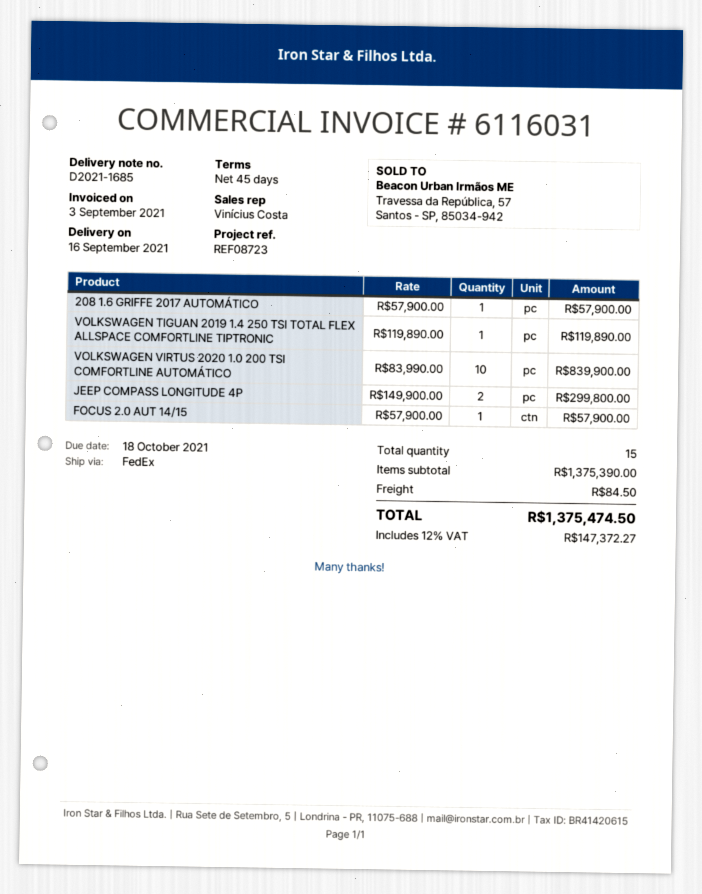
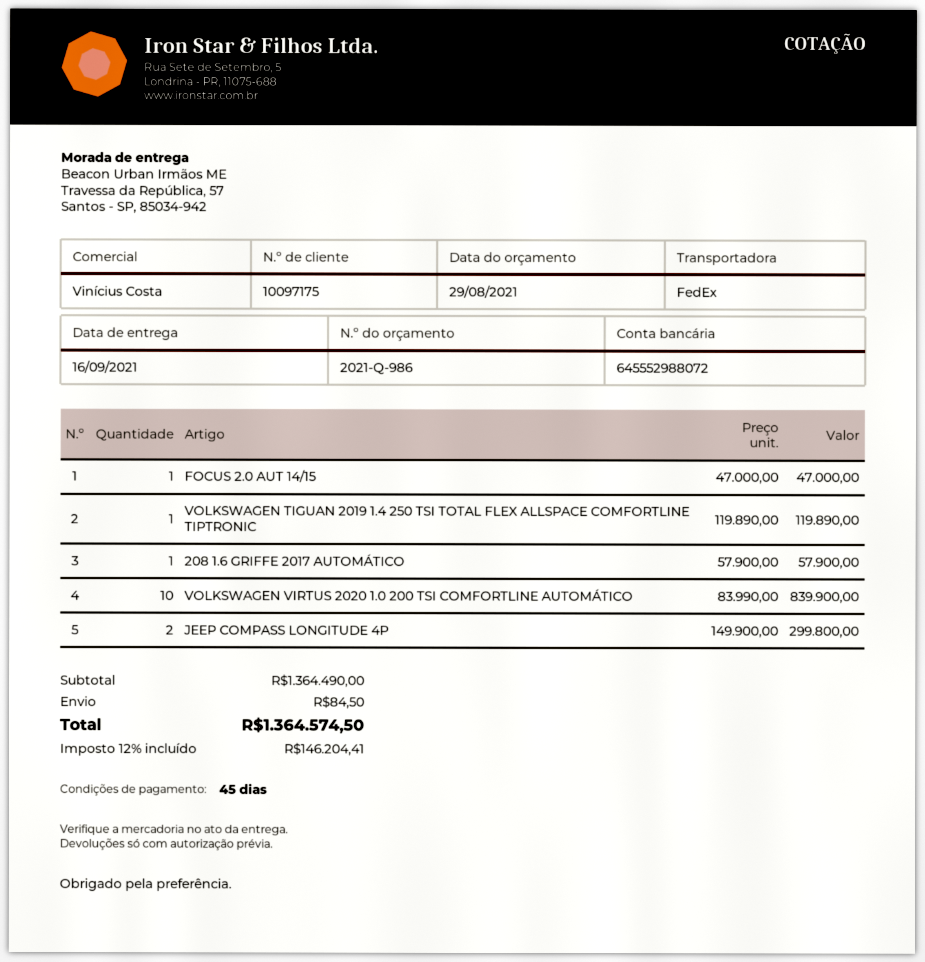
FOCUS 2.0 AUT 14/15: 1 x 57900.00 = 57900.00 -> 1 x 47000.00 = 47000.00
subtotal: 1375390.00 -> 1364490.00
tax: 12% = 147372.27 -> 12% = 146204.41
total: 1375474.50 -> 1364574.50

